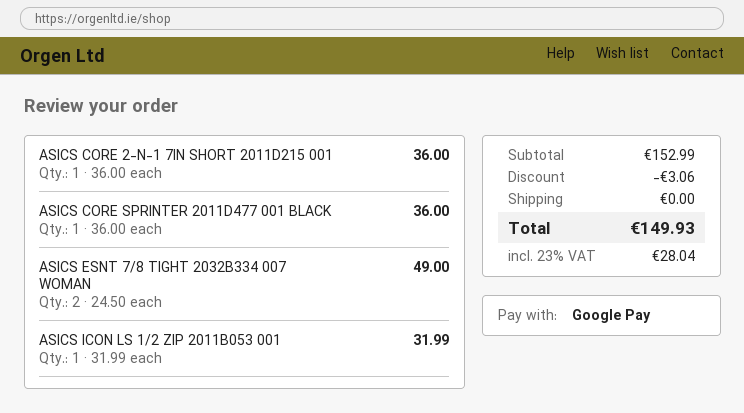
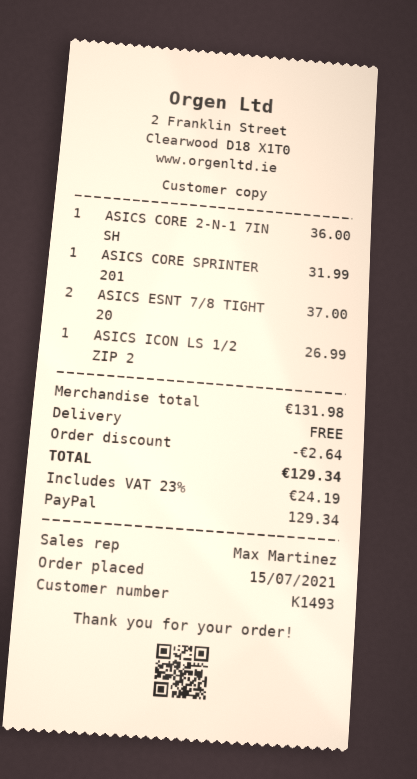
payment method: Google Pay -> PayPal
ASICS CORE SPRINTER 2011D477 001 BLACK: 1 for 36.00 -> 1 for 31.99
ASICS ESNT 7/8 TIGHT 2032B334 007 WOMAN: 2 for 49.00 -> 2 for 37.00
ASICS ICON LS 1/2 ZIP 2011B053 001: 1 for 31.99 -> 1 for 26.99
subtotal: 152.99 -> 131.98
discount: 3.06 -> 2.64
tax: 23% = 28.04 -> 23% = 24.19
total: 149.93 -> 129.34

